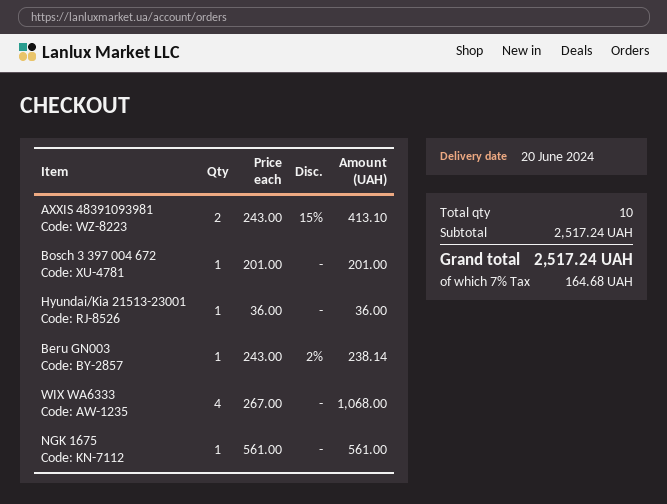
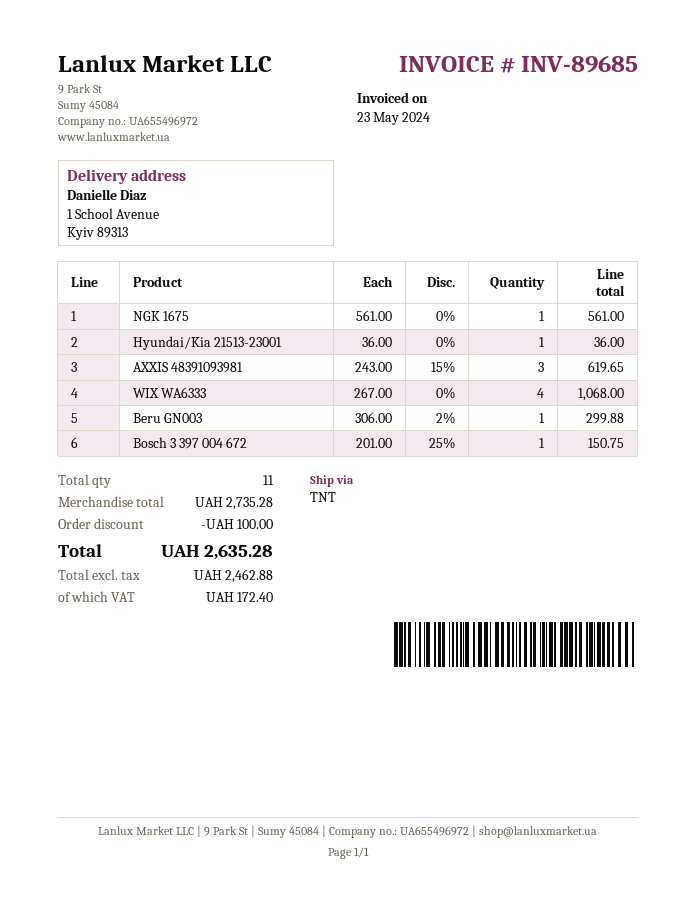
AXXIS 48391093981: 2 x 243.00 - 15% = 413.10 -> 3 x 243.00 - 15% = 619.65
Bosch 3 397 004 672: 1 x 201.00 = 201.00 -> 1 x 201.00 - 25% = 150.75
Beru GN003: 1 x 243.00 - 2% = 238.14 -> 1 x 306.00 - 2% = 299.88
total quantity: 10 -> 11
subtotal: 2517.24 -> 2735.28
discount: none -> 100.00
tax: 164.68 -> 172.40
total: 2517.24 -> 2635.28

